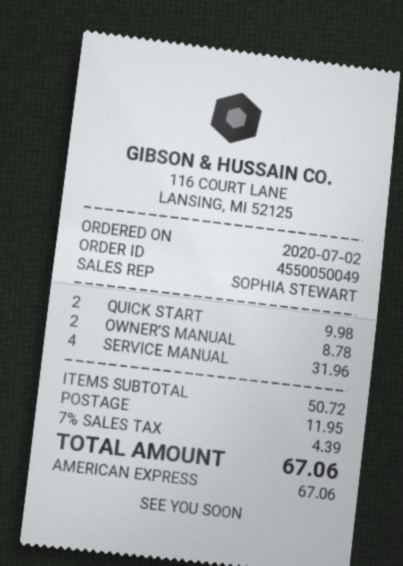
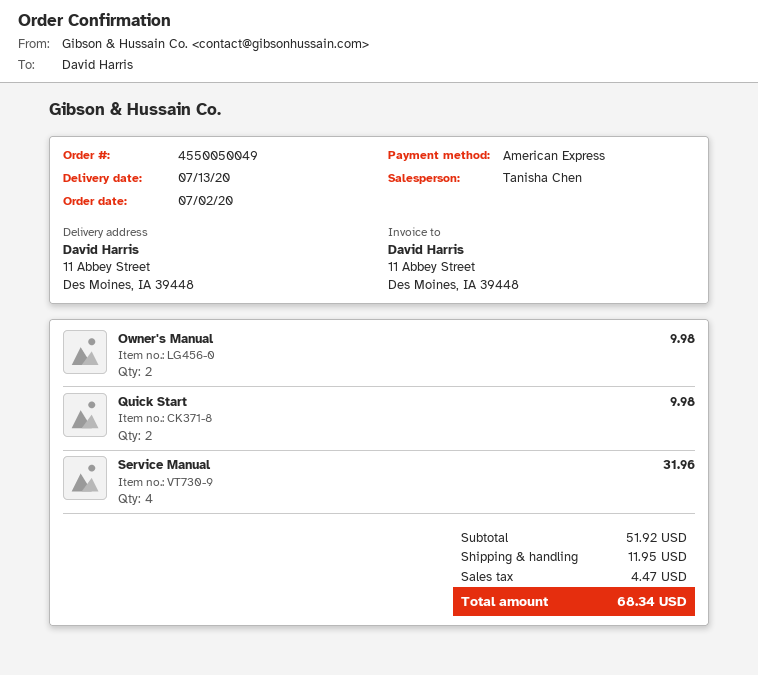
sales rep: SOPHIA STEWART -> Tanisha Chen
OWNER'S MANUAL: 2 for 8.78 -> 2 for 9.98
subtotal: 50.72 -> 51.92
tax: 4.39 -> 4.47
total: 67.06 -> 68.34

